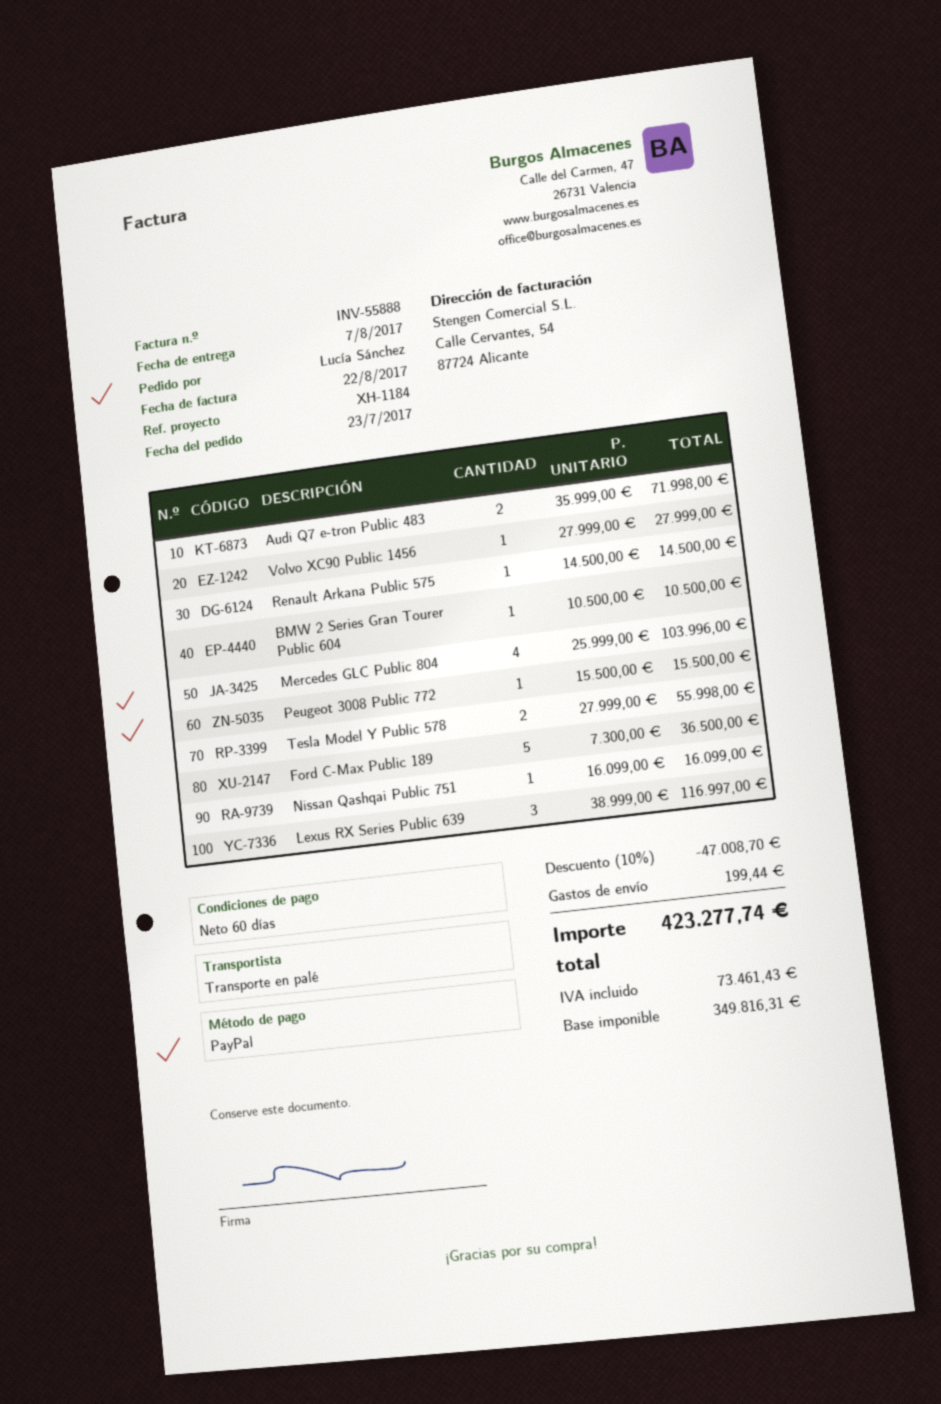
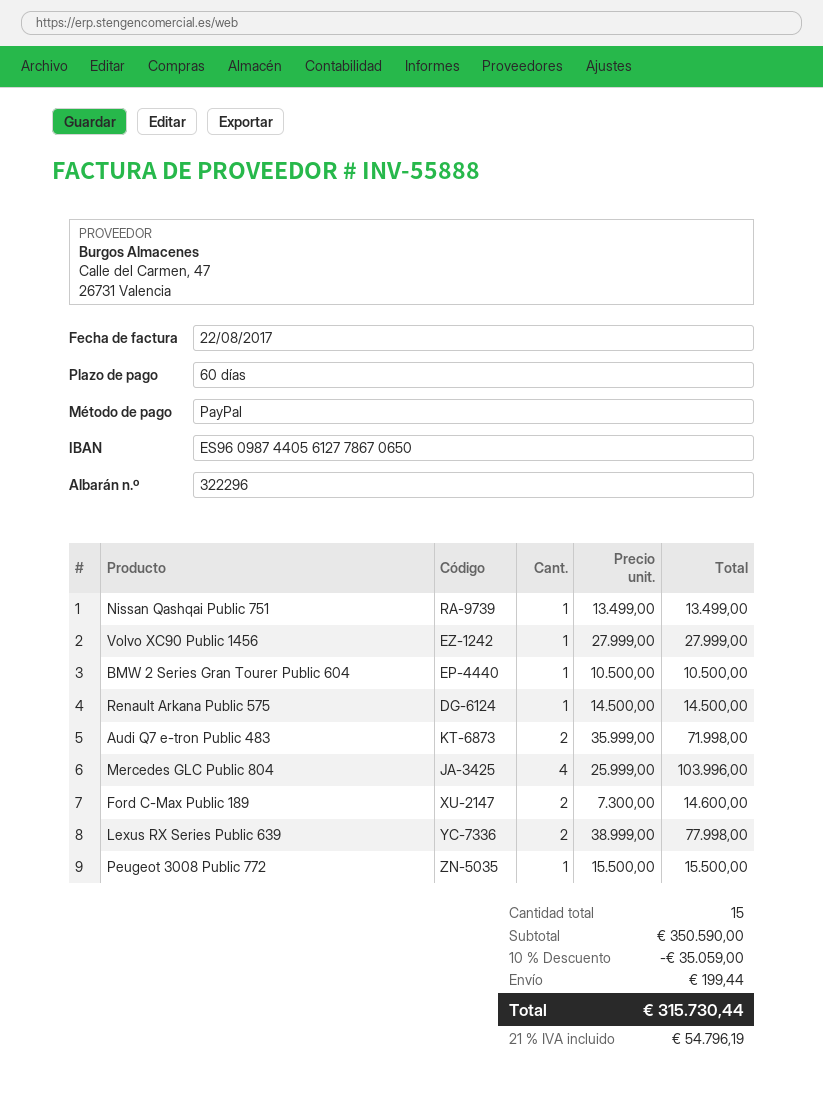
Tesla Model Y Public 578: 2 x 27999.00 = 55998.00 -> none
Ford C-Max Public 189: 5 x 7300.00 = 36500.00 -> 2 x 7300.00 = 14600.00
Nissan Qashqai Public 751: 1 x 16099.00 = 16099.00 -> 1 x 13499.00 = 13499.00
Lexus RX Series Public 639: 3 x 38999.00 = 116997.00 -> 2 x 38999.00 = 77998.00
discount: 10% = 47008.70 -> 10% = 35059.00
tax: 73461.43 -> 54796.19
total: 423277.74 -> 315730.44

